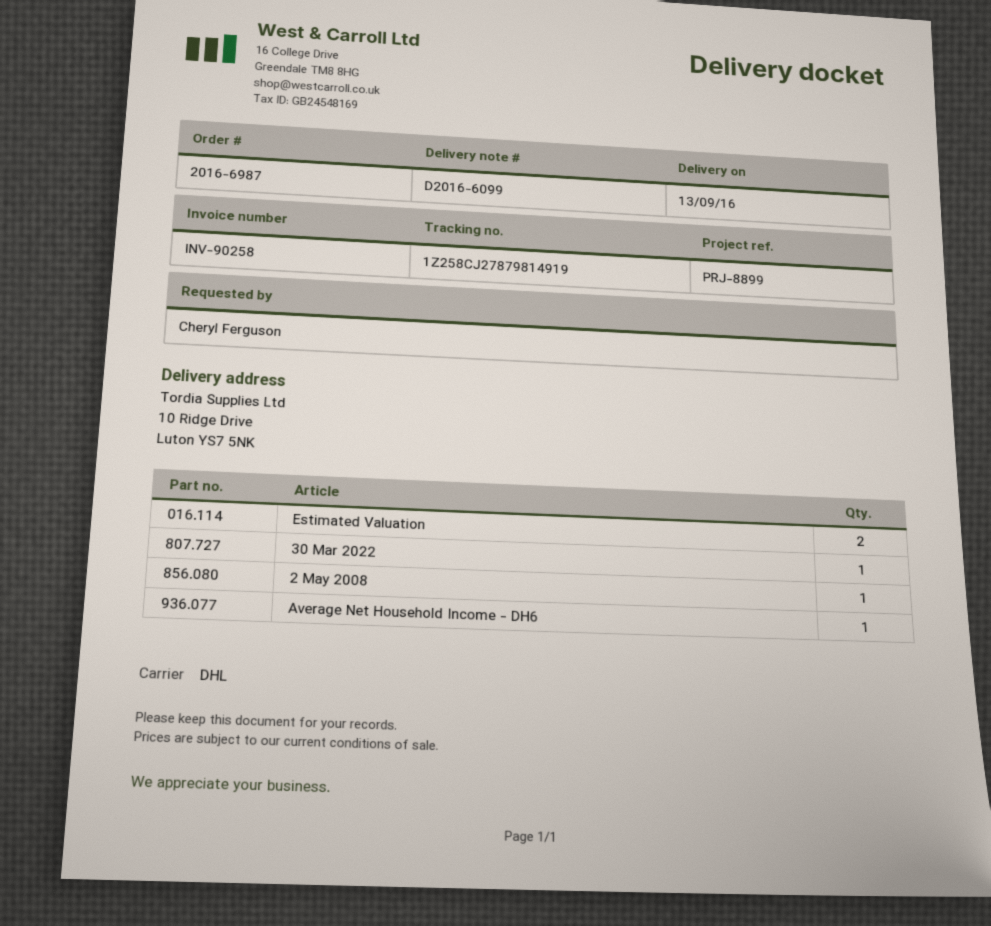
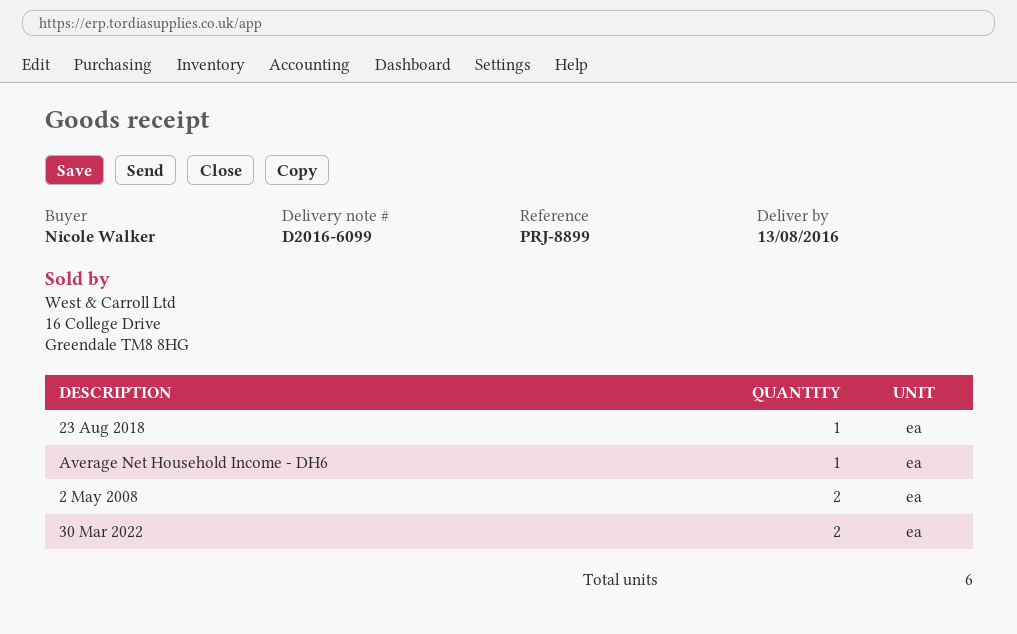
delivery date: 2016-09-13 -> 2016-08-13
ordered by: Cheryl Ferguson -> Nicole Walker
Estimated Valuation: 2 -> none
30 Mar 2022: 1 -> 2
2 May 2008: 1 -> 2
23 Aug 2018: none -> 1

